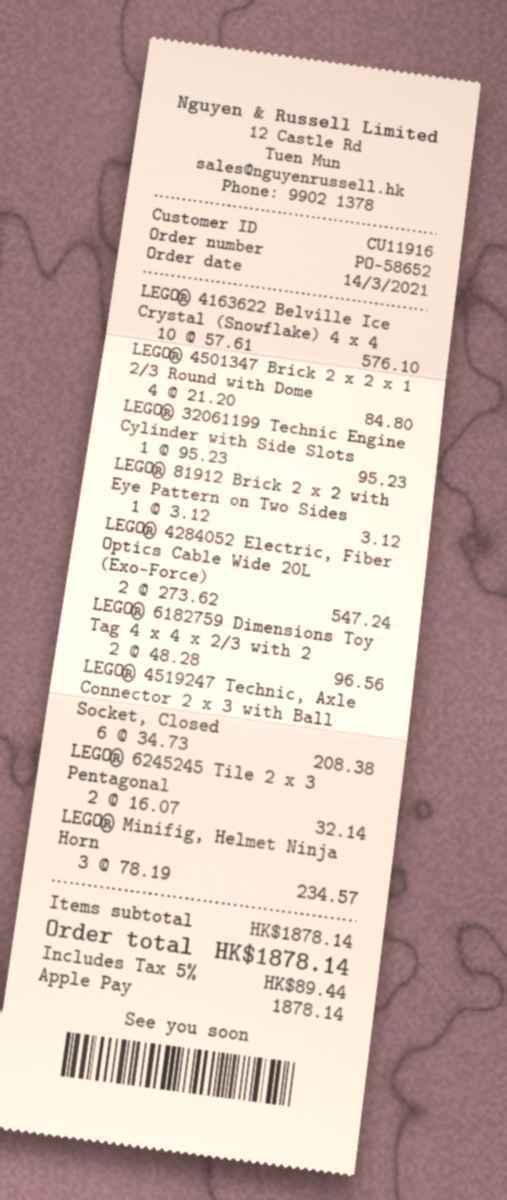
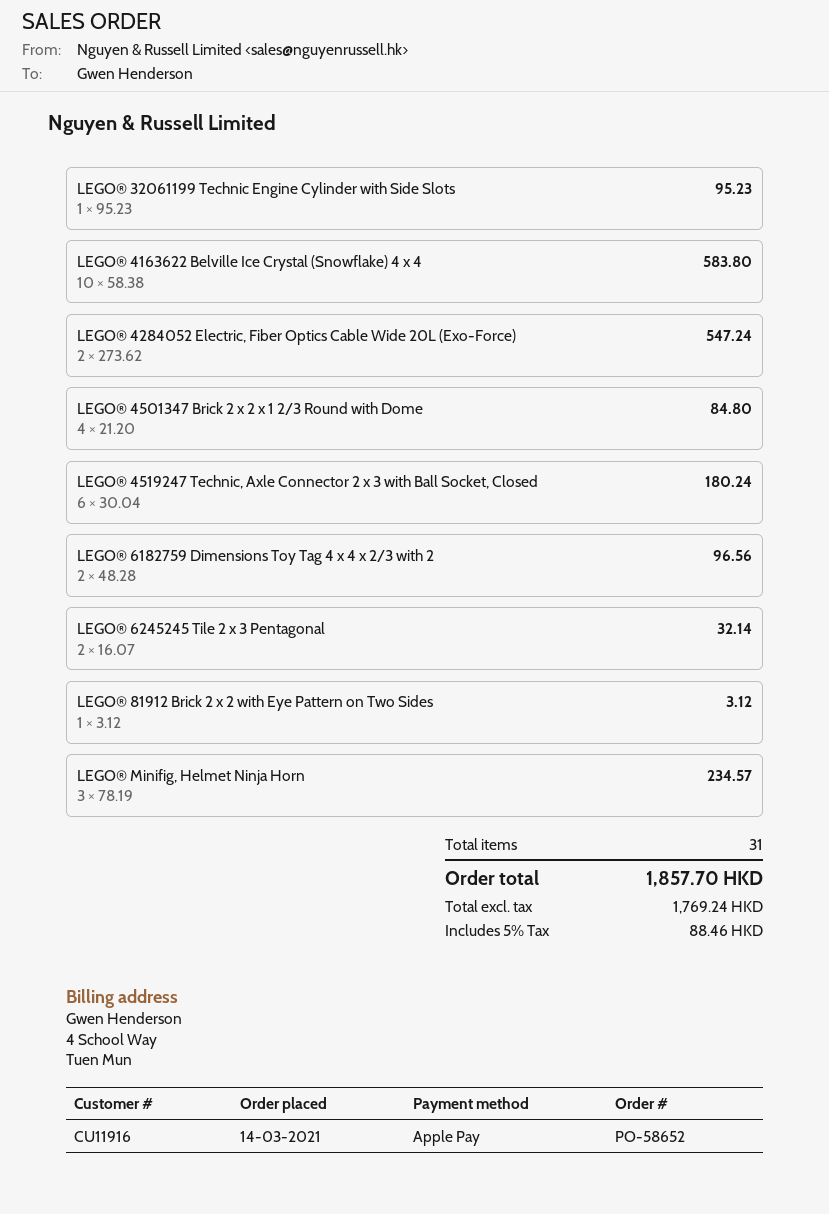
LEGO® 4163622 Belville Ice Crystal (Snowflake) 4 x 4: 10 x 57.61 = 576.10 -> 10 x 58.38 = 583.80
LEGO® 4519247 Technic, Axle Connector 2 x 3 with Ball Socket, Closed: 6 x 34.73 = 208.38 -> 6 x 30.04 = 180.24
tax: 5% = 89.44 -> 5% = 88.46
total: 1878.14 -> 1857.70

